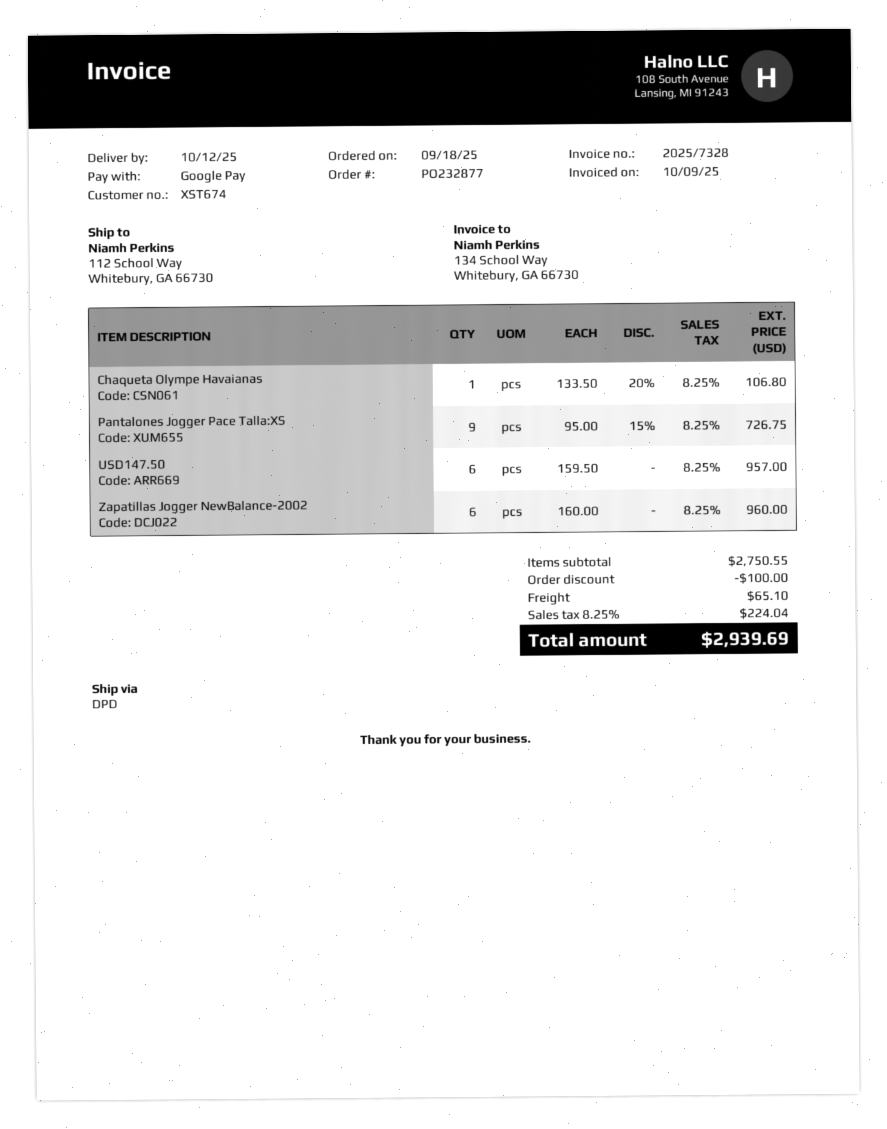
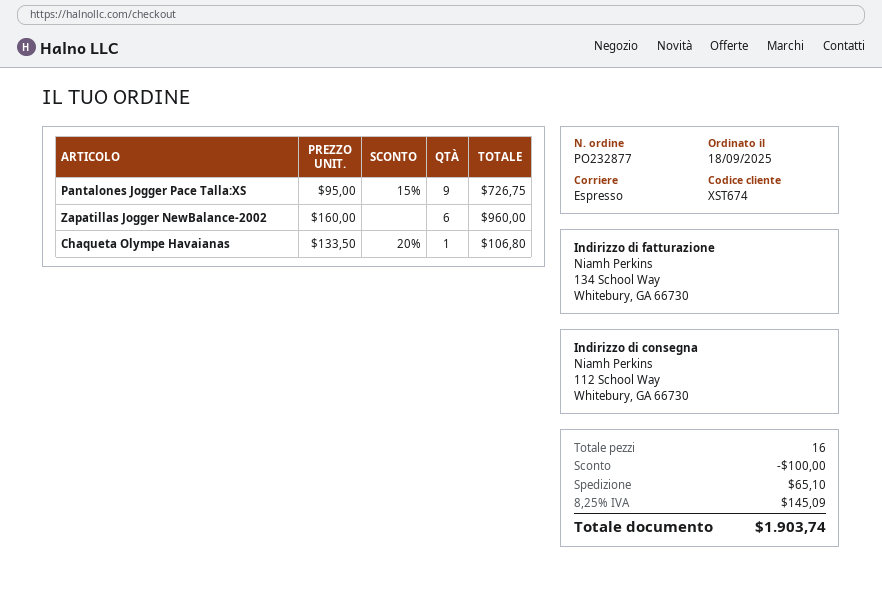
shipping method: DPD -> express
USD147.50: 6 x 159.50 = 957.00 -> none
tax: 8.25% = 224.04 -> 8.25% = 145.09
total: 2939.69 -> 1903.74

